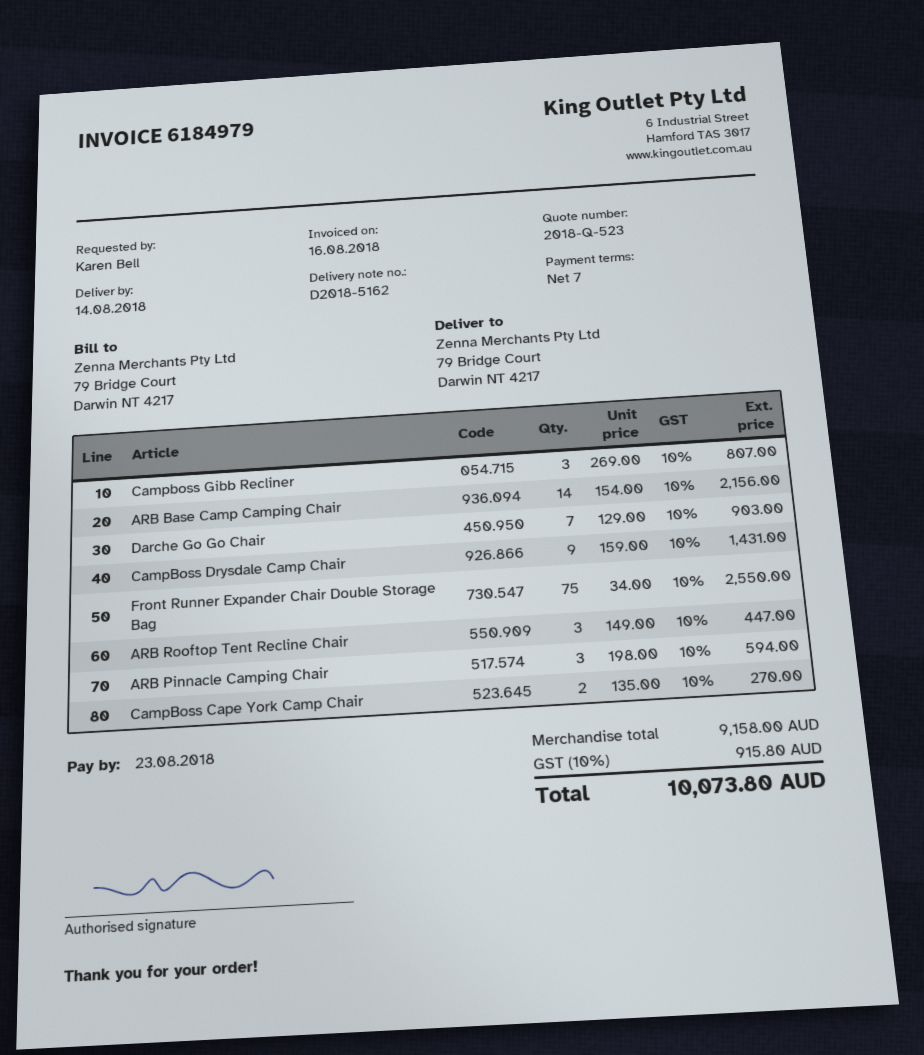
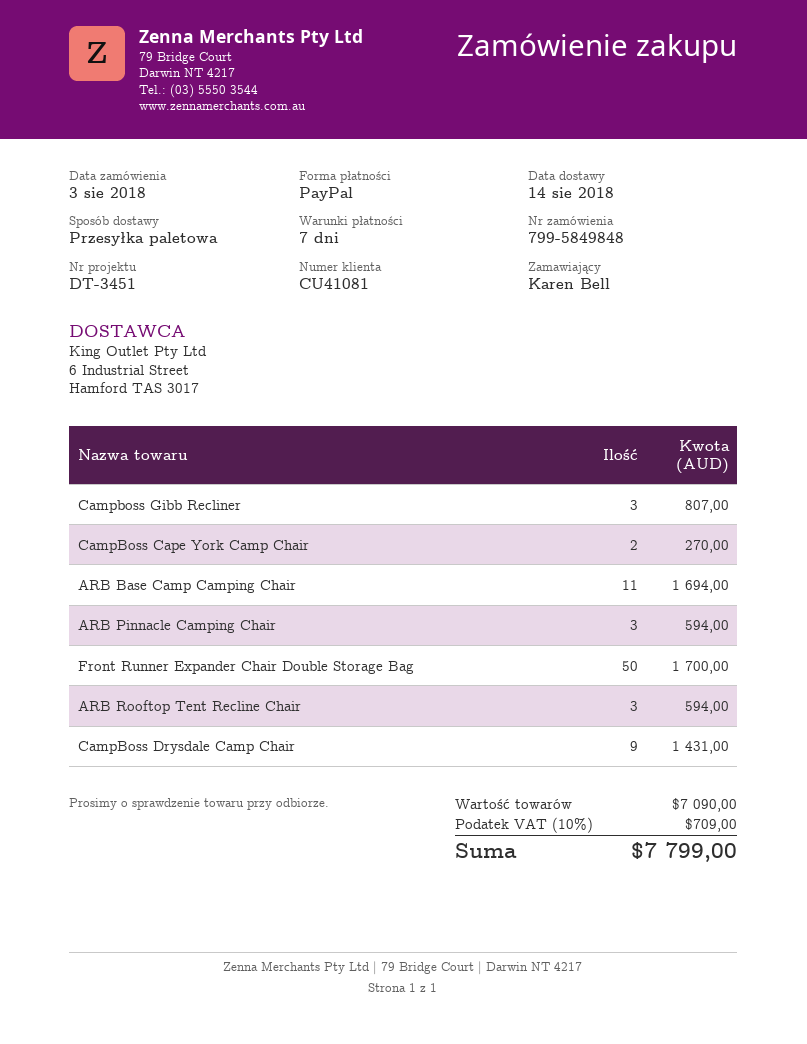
ARB Base Camp Camping Chair: 14 for 2156.00 -> 11 for 1694.00
Darche Go Go Chair: 7 for 903.00 -> none
Front Runner Expander Chair Double Storage Bag: 75 for 2550.00 -> 50 for 1700.00
ARB Rooftop Tent Recline Chair: 3 for 447.00 -> 3 for 594.00
subtotal: 9158.00 -> 7090.00
tax: 10% = 915.80 -> 10% = 709.00
total: 10073.80 -> 7799.00

